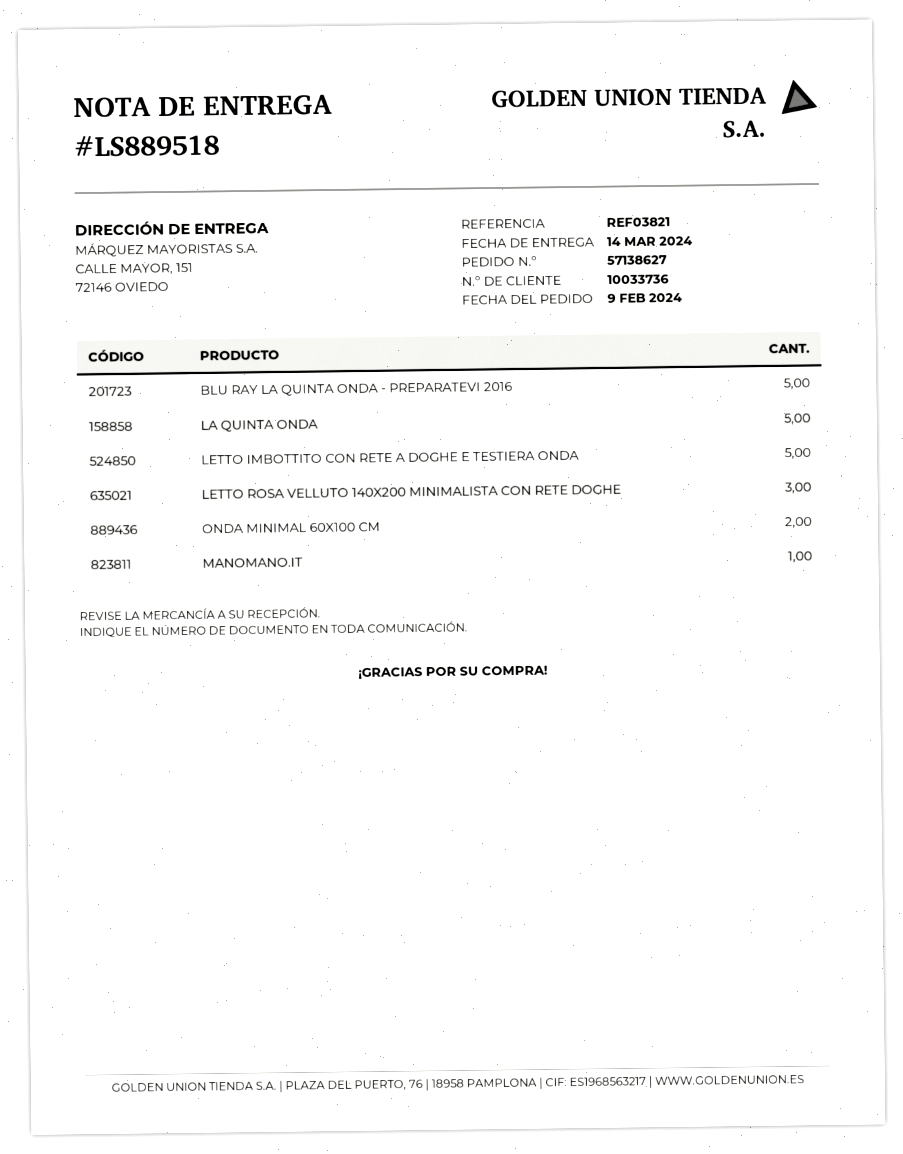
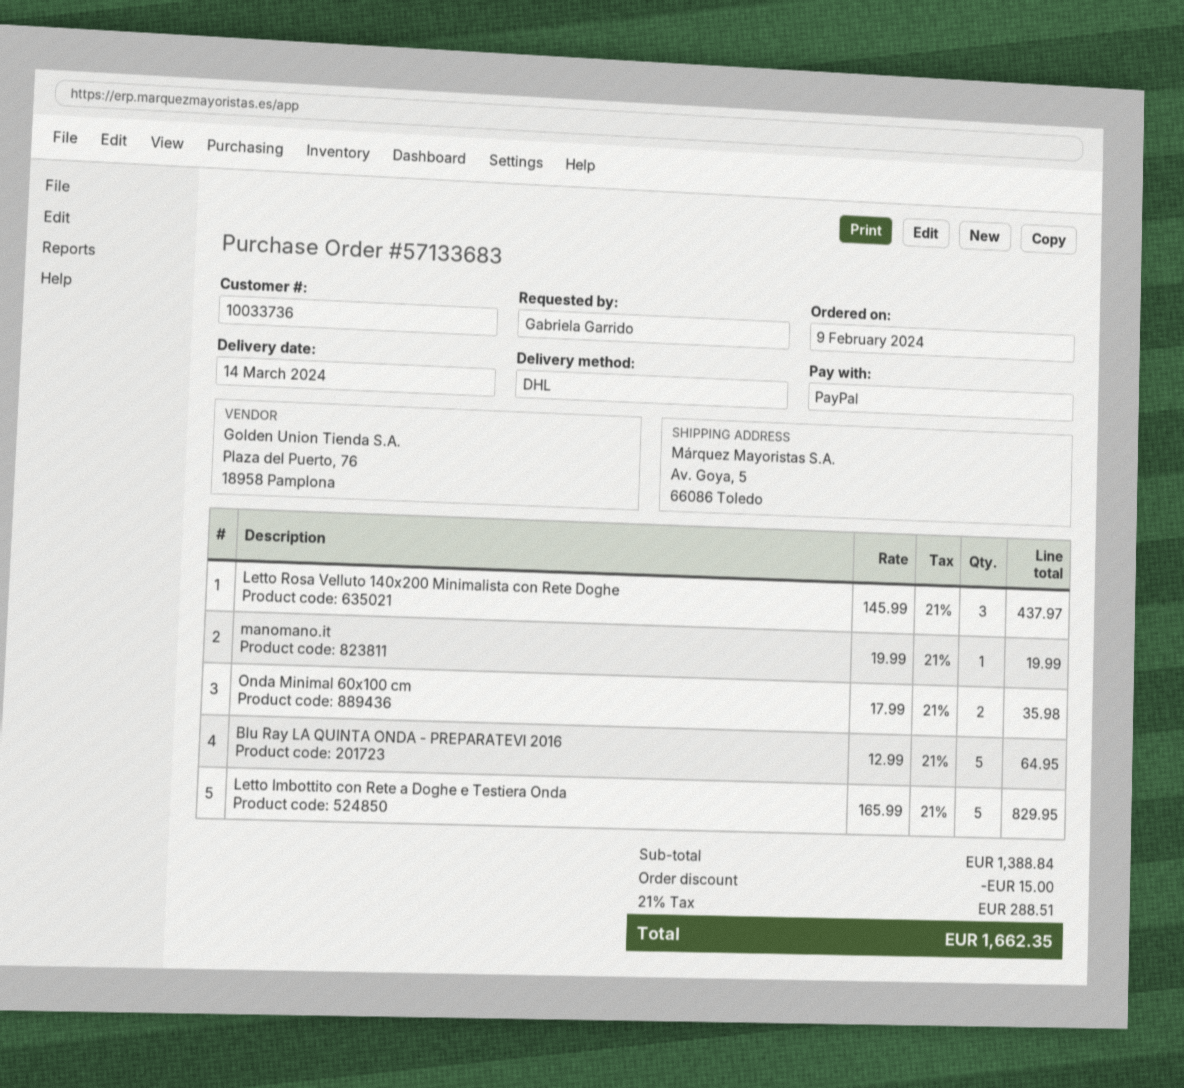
order number: 57138627 -> 57133683
ship to: CALLE MAYOR, 151, 72146 OVIEDO -> Av. Goya, 5, 66086 Toledo
LA QUINTA ONDA: 5 -> none

